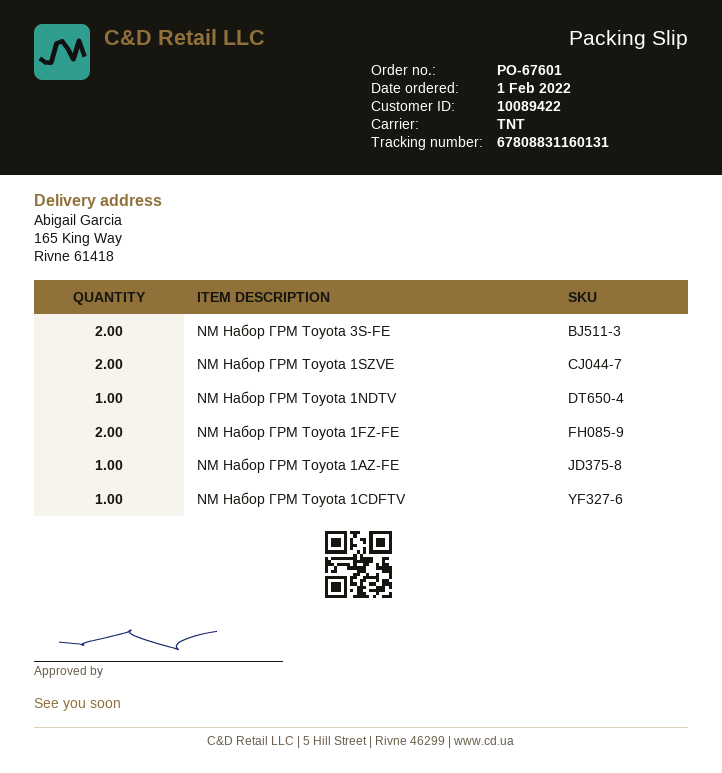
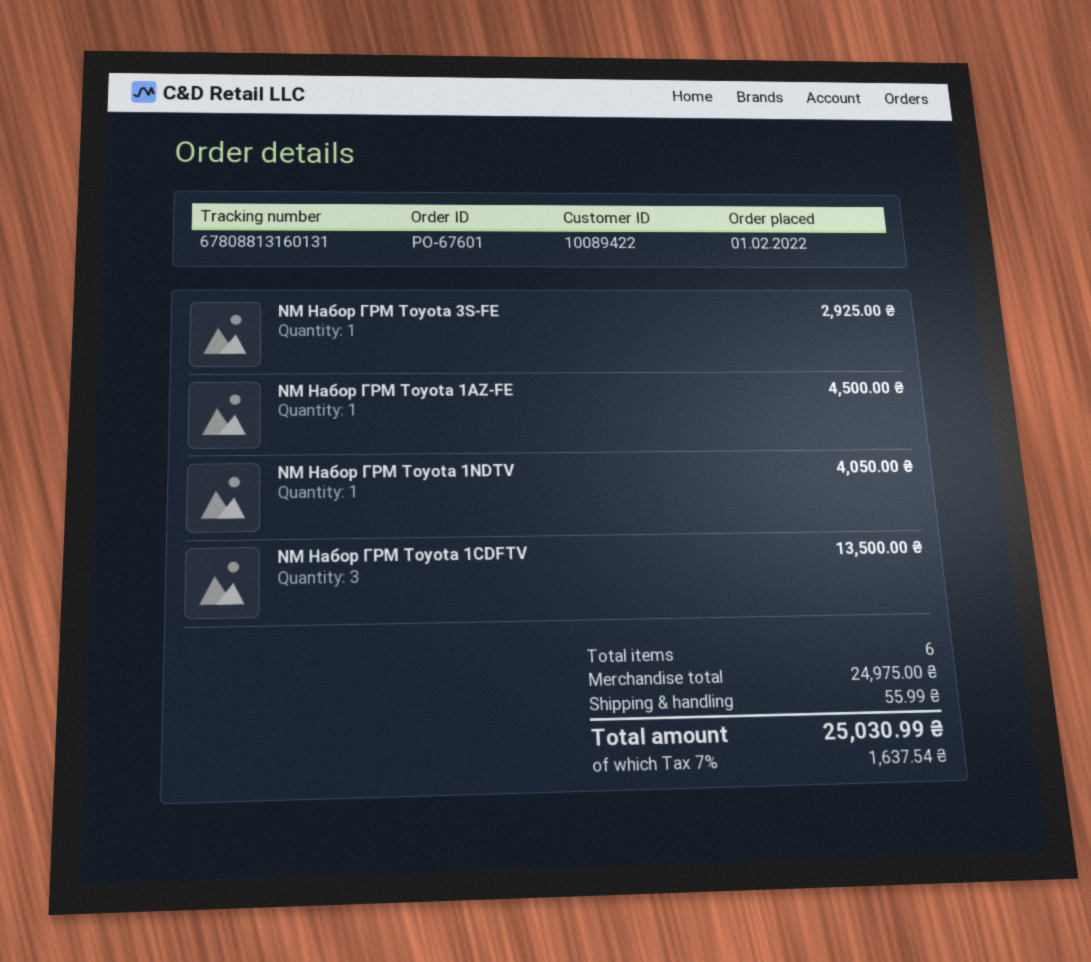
tracking number: 67808831160131 -> 67808813160131
NM Набор ГРМ Toyota 3S-FE: 2 -> 1
NM Набор ГРМ Toyota 1SZVE: 2 -> none
NM Набор ГРМ Toyota 1FZ-FE: 2 -> none
NM Набор ГРМ Toyota 1CDFTV: 1 -> 3

